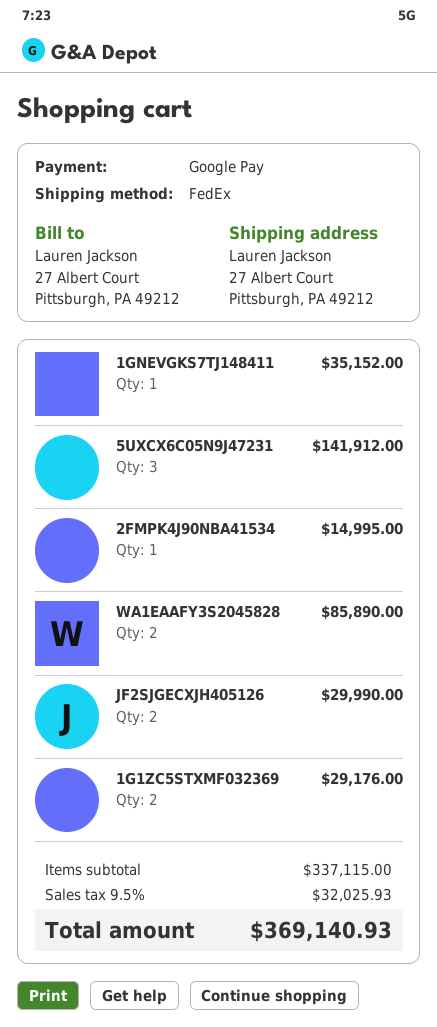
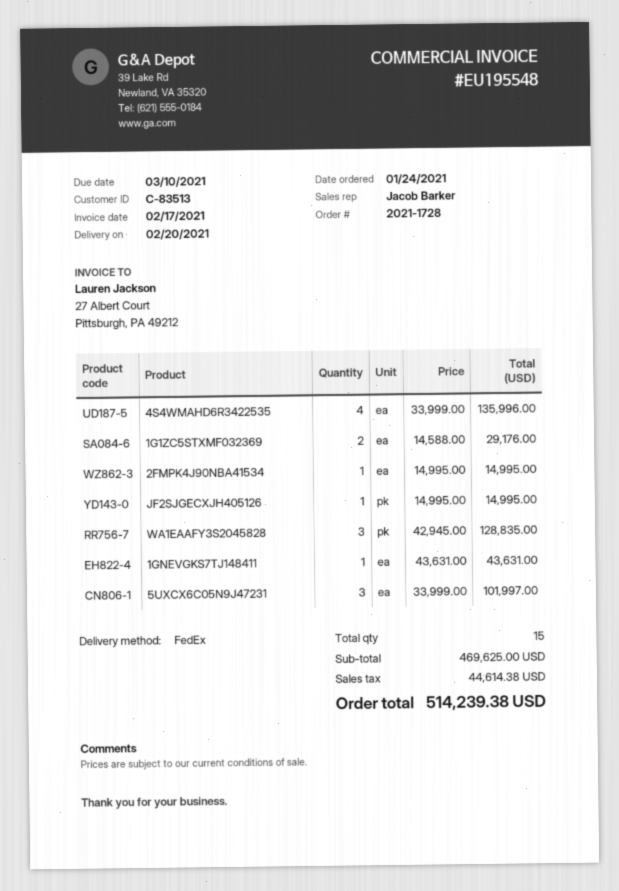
1GNEVGKS7TJ148411: 1 for 35152.00 -> 1 for 43631.00
5UXCX6C05N9J47231: 3 for 141912.00 -> 3 for 101997.00
WA1EAAFY3S2045828: 2 for 85890.00 -> 3 for 128835.00
JF2SJGECXJH405126: 2 for 29990.00 -> 1 for 14995.00
4S4WMAHD6R3422535: none -> 4 for 135996.00
subtotal: 337115.00 -> 469625.00
tax: 32025.93 -> 44614.38
total: 369140.93 -> 514239.38

